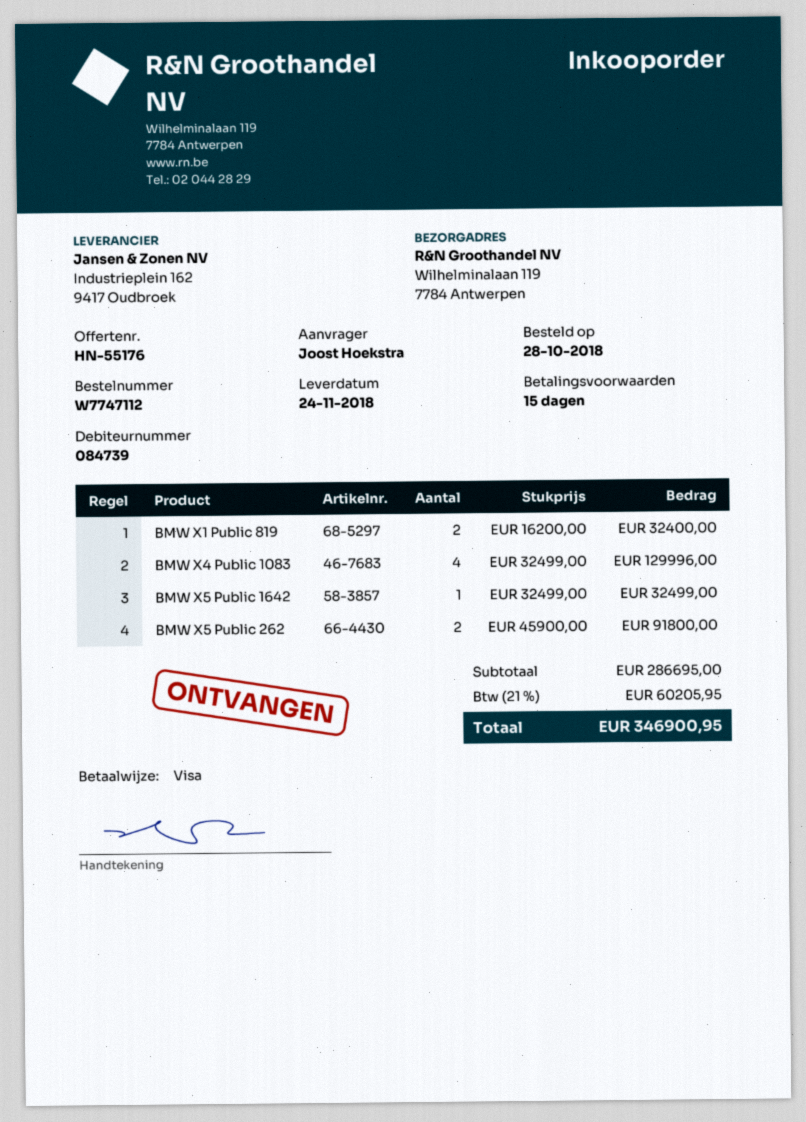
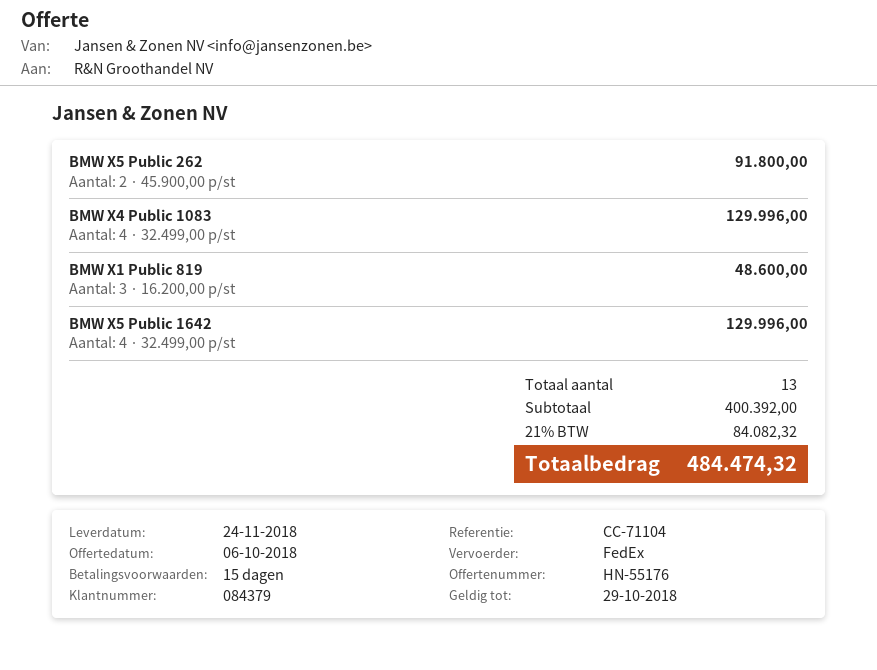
customer number: 084739 -> 084379
BMW X1 Public 819: 2 x 16200.00 = 32400.00 -> 3 x 16200.00 = 48600.00
BMW X5 Public 1642: 1 x 32499.00 = 32499.00 -> 4 x 32499.00 = 129996.00
subtotal: 286695.00 -> 400392.00
tax: 21% = 60205.95 -> 21% = 84082.32
total: 346900.95 -> 484474.32

